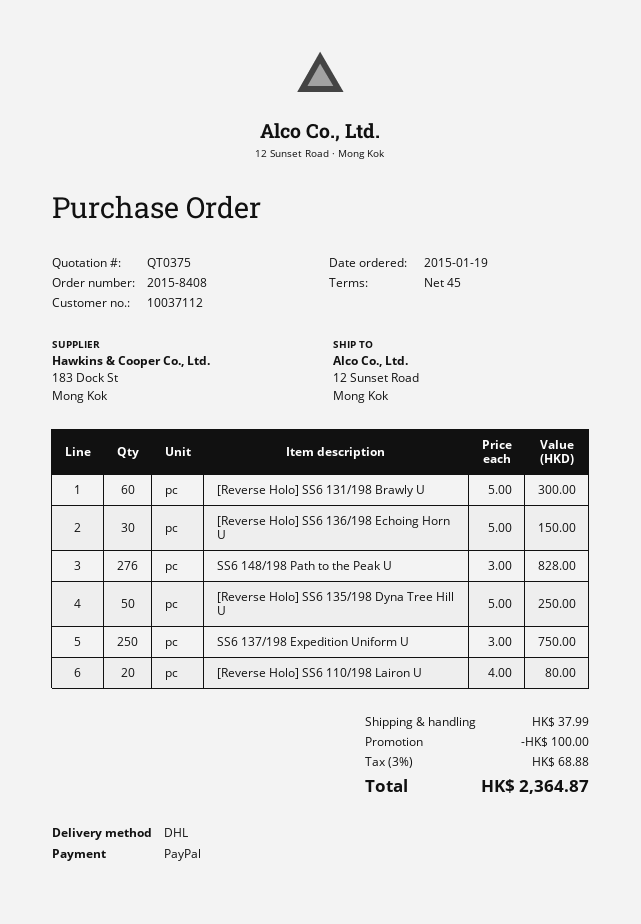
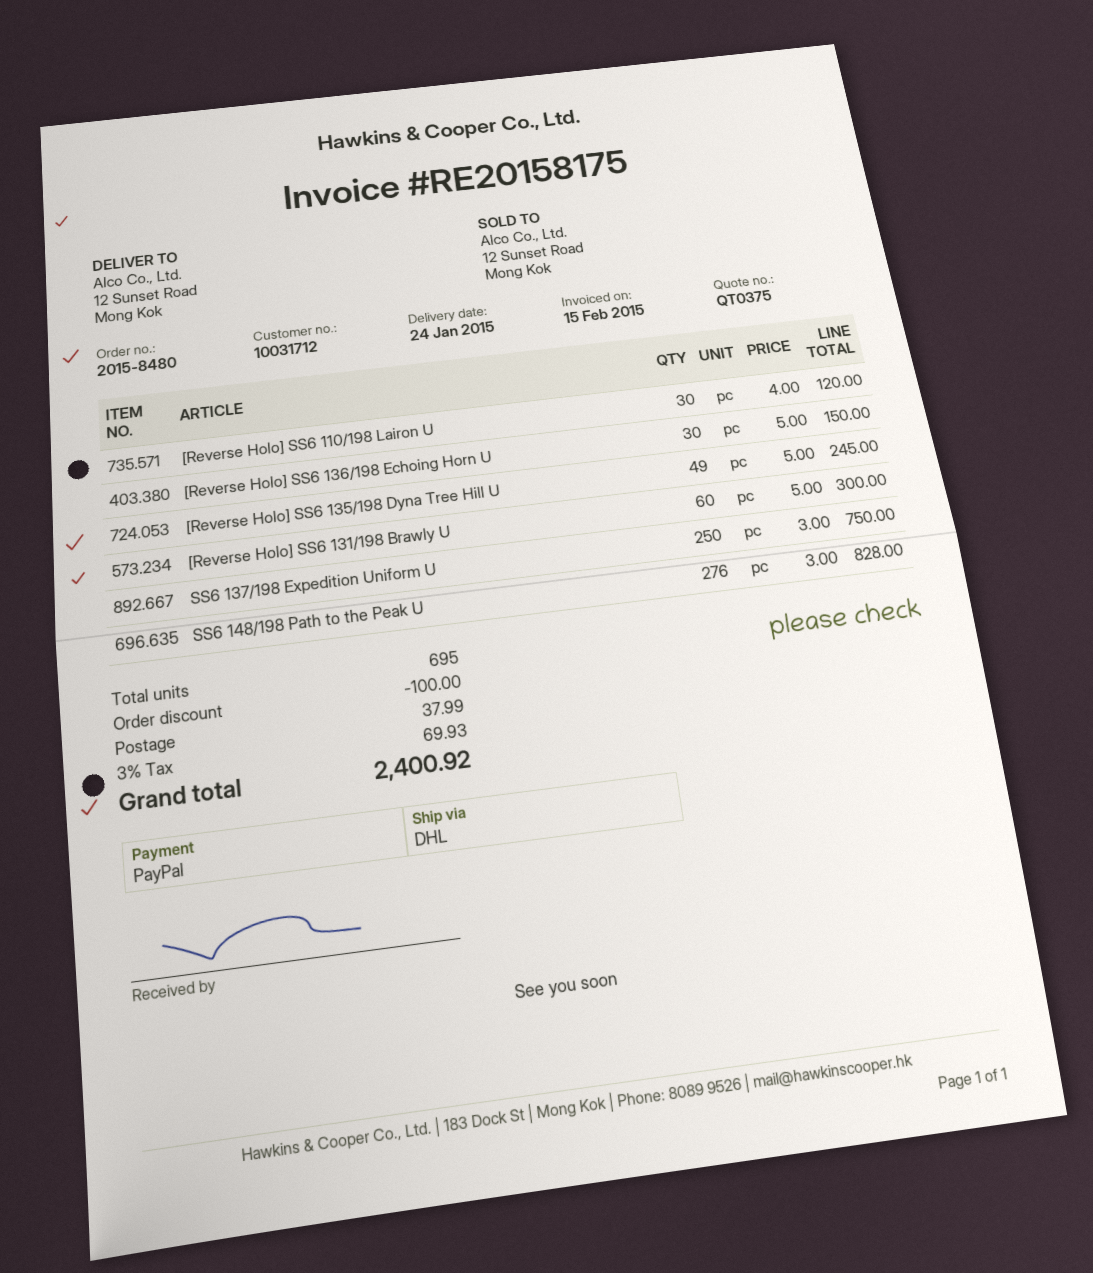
order number: 2015-8408 -> 2015-8480
customer number: 10037112 -> 10031712
[Reverse Holo] SS6 135/198 Dyna Tree Hill U: 50 x 5.00 = 250.00 -> 49 x 5.00 = 245.00
[Reverse Holo] SS6 110/198 Lairon U: 20 x 4.00 = 80.00 -> 30 x 4.00 = 120.00
tax: 3% = 68.88 -> 3% = 69.93
total: 2364.87 -> 2400.92

